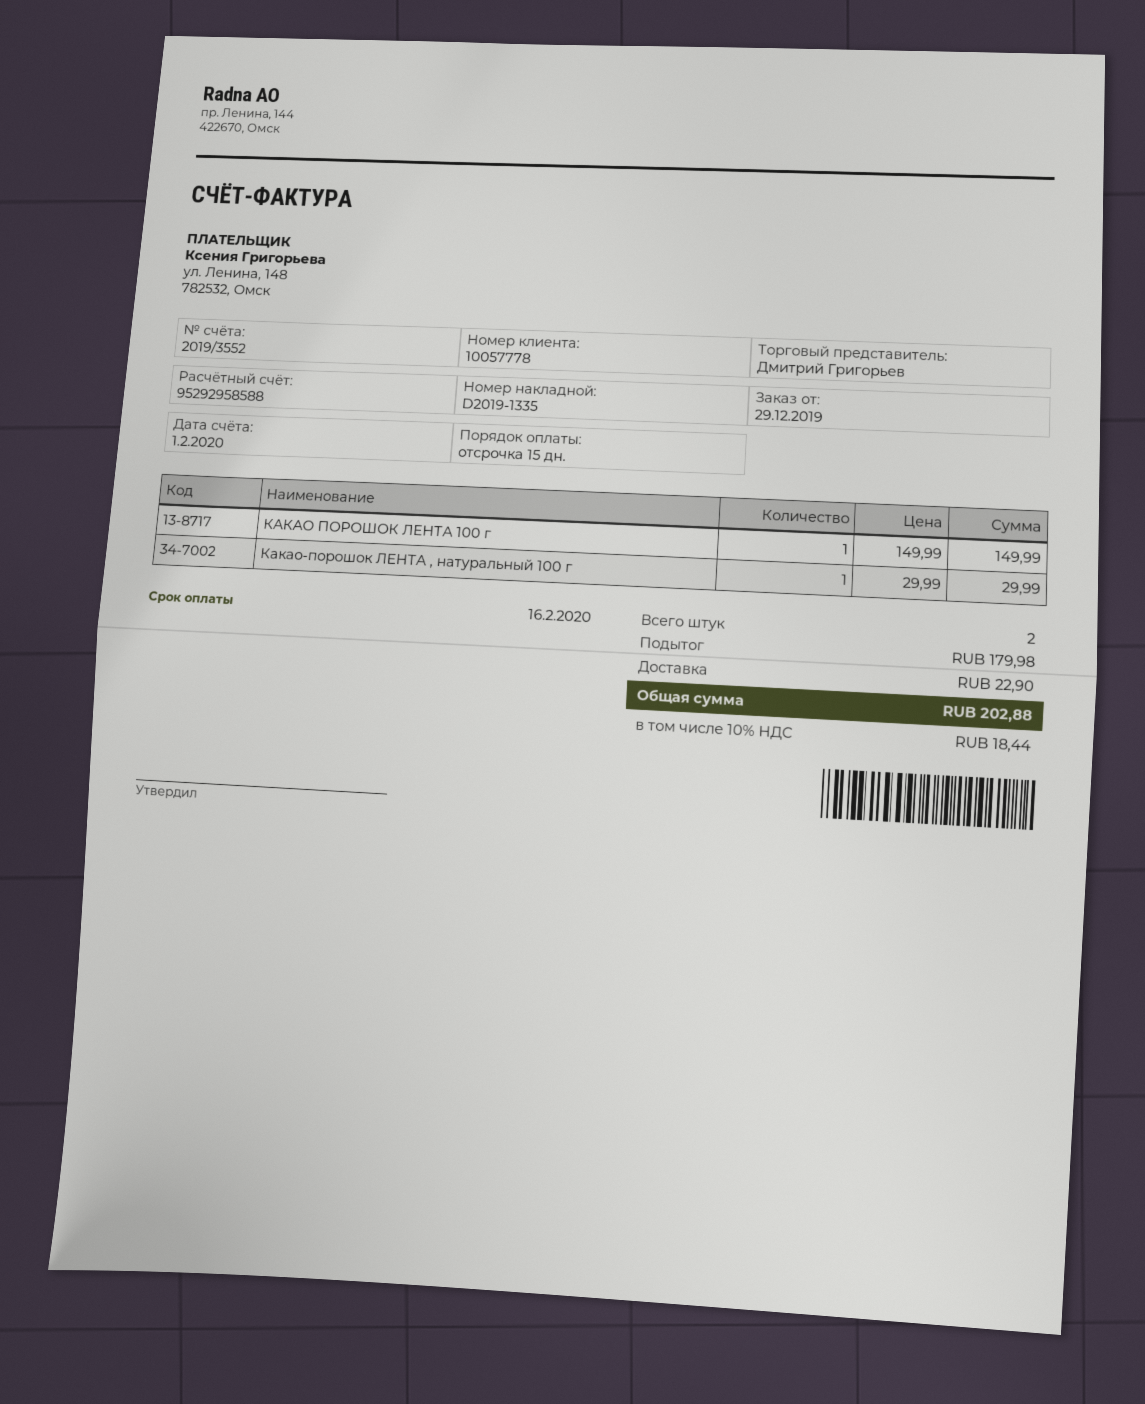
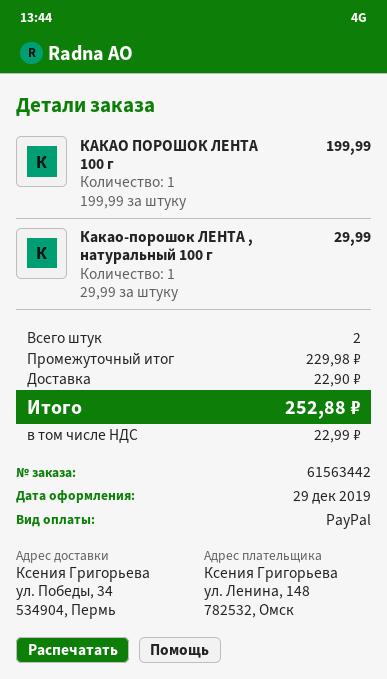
КАКАО ПОРОШОК ЛЕНТА 100 г: 1 x 149.99 = 149.99 -> 1 x 199.99 = 199.99
subtotal: 179.98 -> 229.98
tax: 18.44 -> 22.99
total: 202.88 -> 252.88

